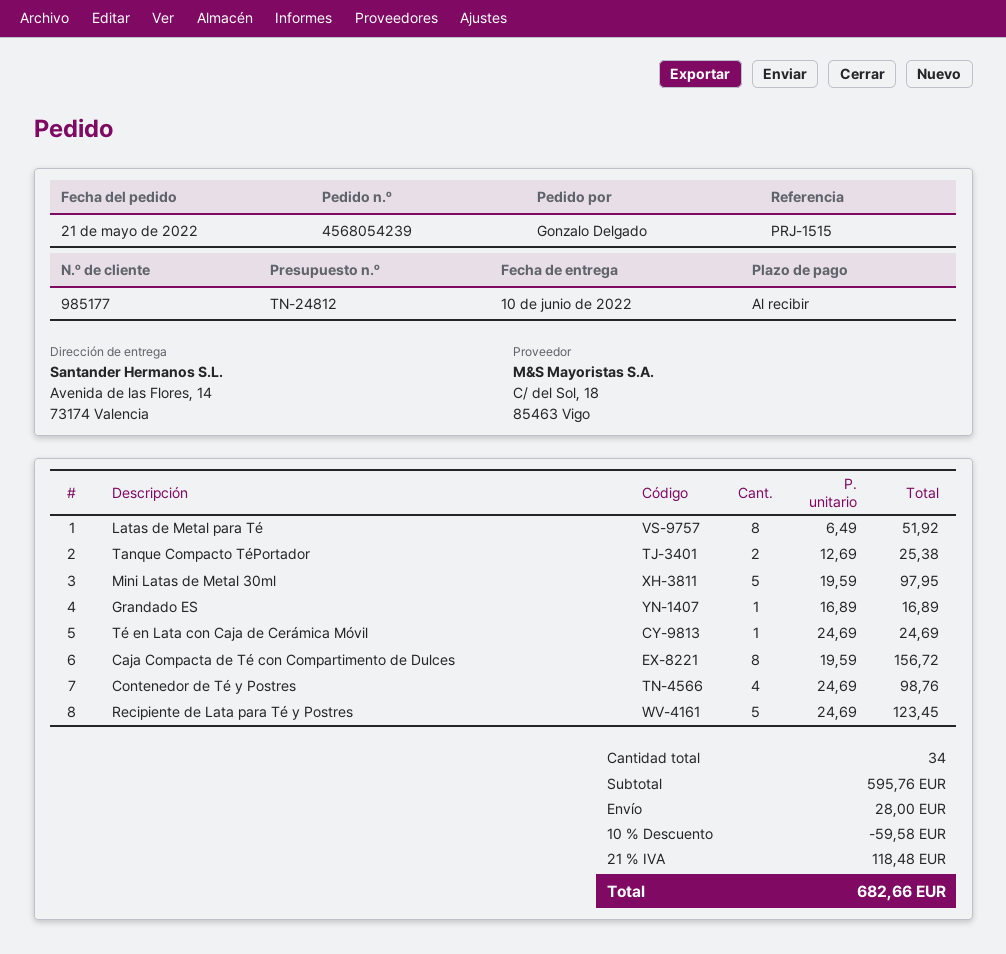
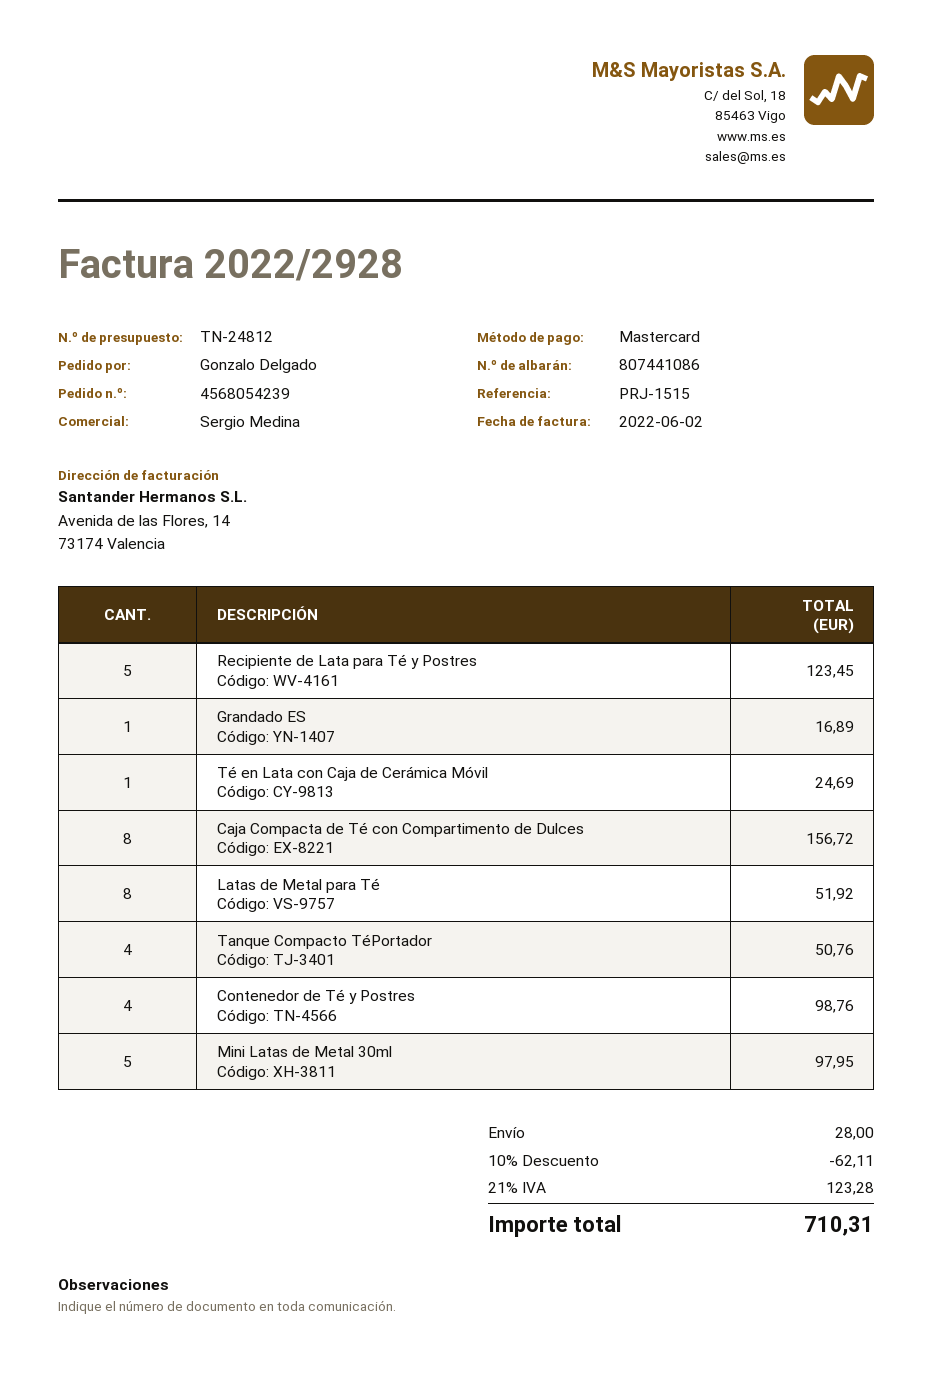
Tanque Compacto TéPortador: 2 for 25.38 -> 4 for 50.76
discount: 10% = 59.58 -> 10% = 62.11
tax: 21% = 118.48 -> 21% = 123.28
total: 682.66 -> 710.31

